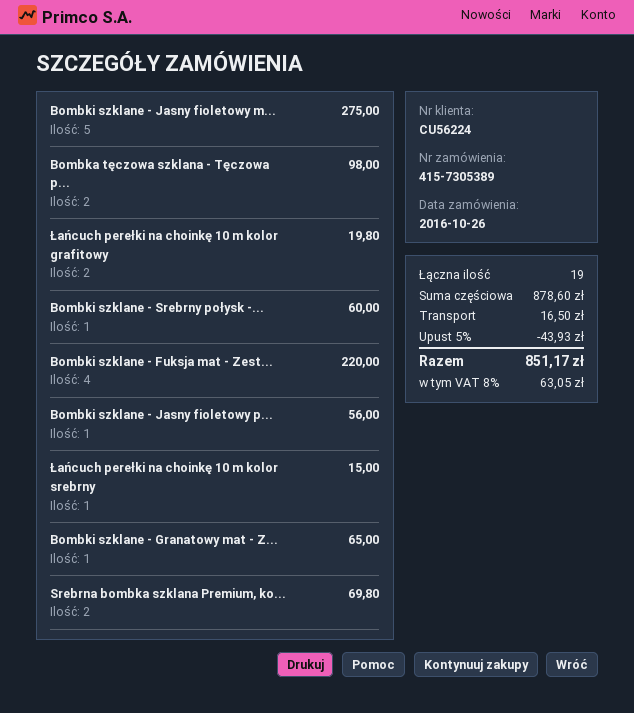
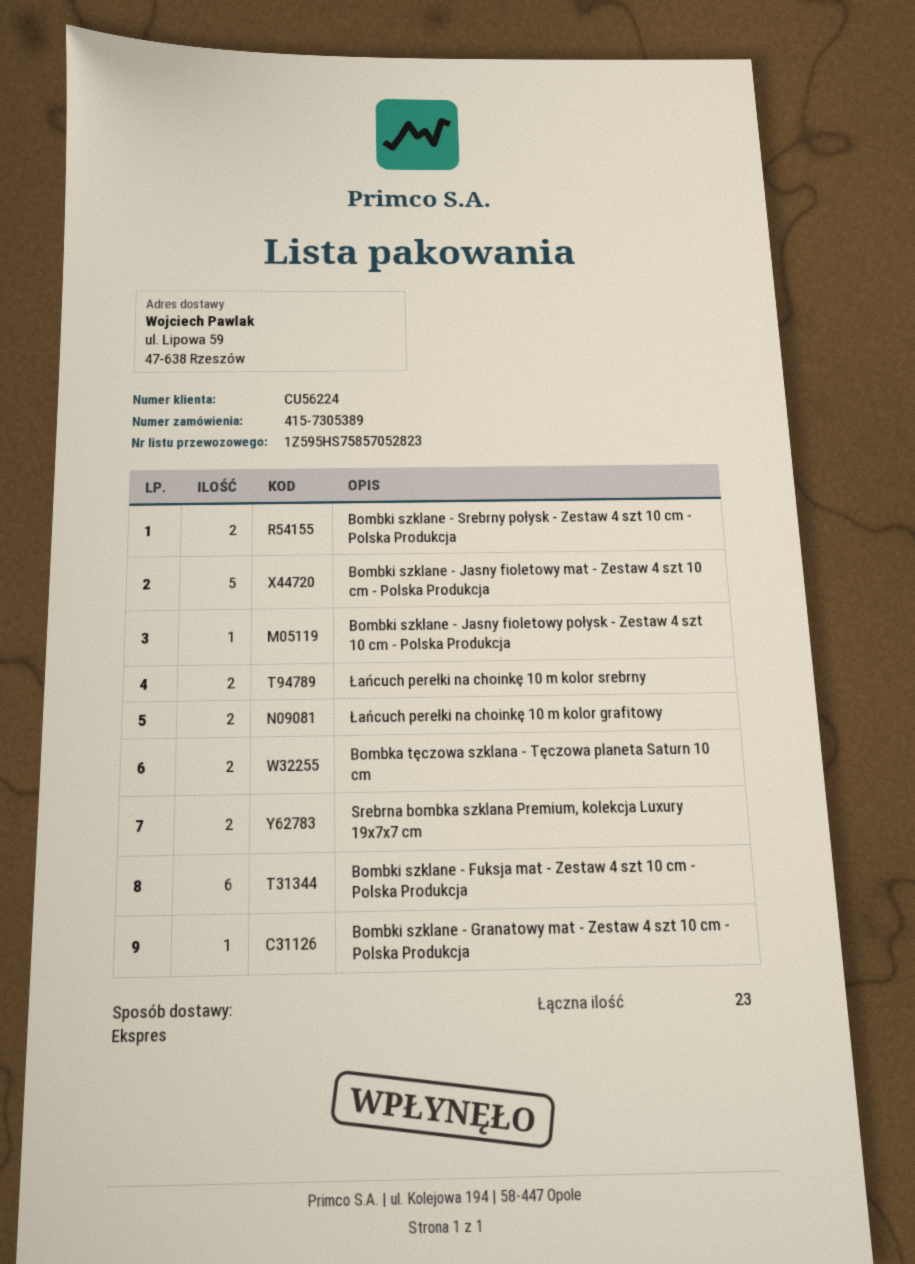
Bombki szklane - Srebrny połysk -...: 1 -> 2
Bombki szklane - Fuksja mat - Zest...: 4 -> 6
Łańcuch perełki na choinkę 10 m kolor srebrny: 1 -> 2
total quantity: 19 -> 23

